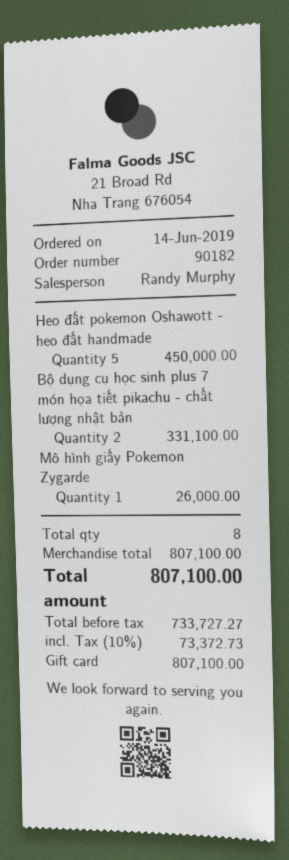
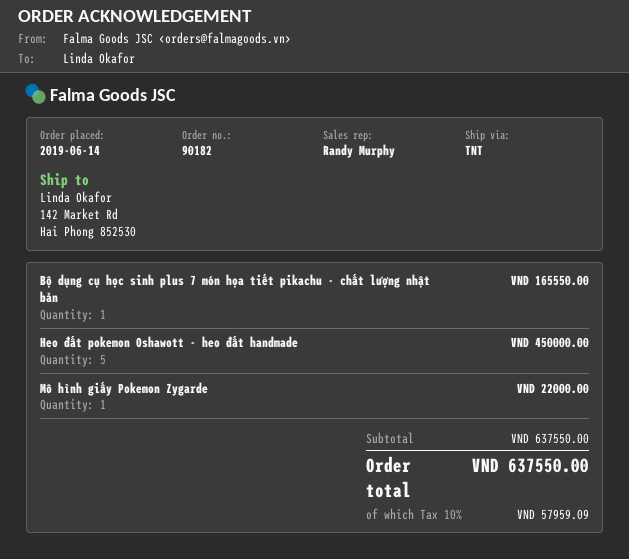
Bộ dụng cụ học sinh plus 7 món họa tiết pikachu - chất lượng nhật bản: 2 for 331100.00 -> 1 for 165550.00
Mô hình giấy Pokemon Zygarde: 1 for 26000.00 -> 1 for 22000.00
subtotal: 807100.00 -> 637550.00
tax: 10% = 73372.73 -> 10% = 57959.09
total: 807100.00 -> 637550.00

